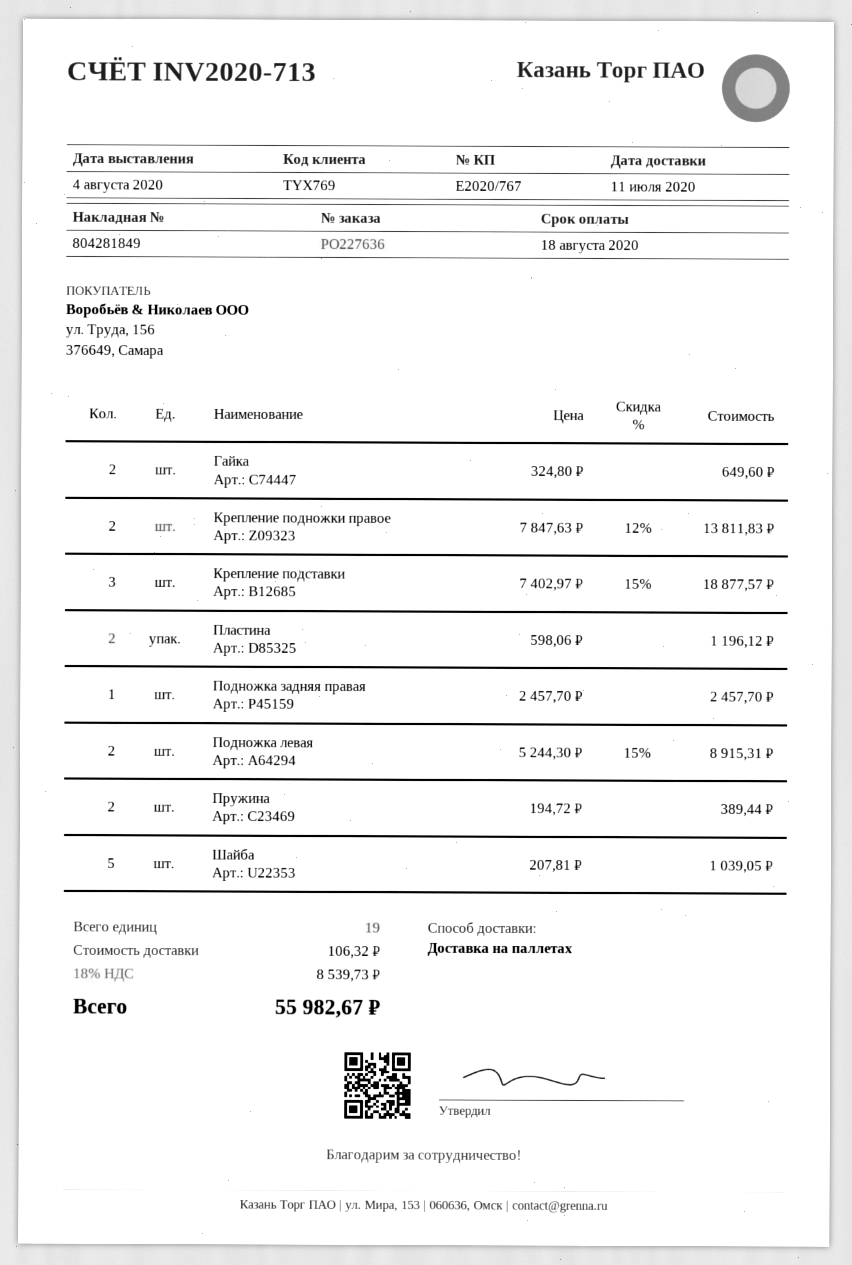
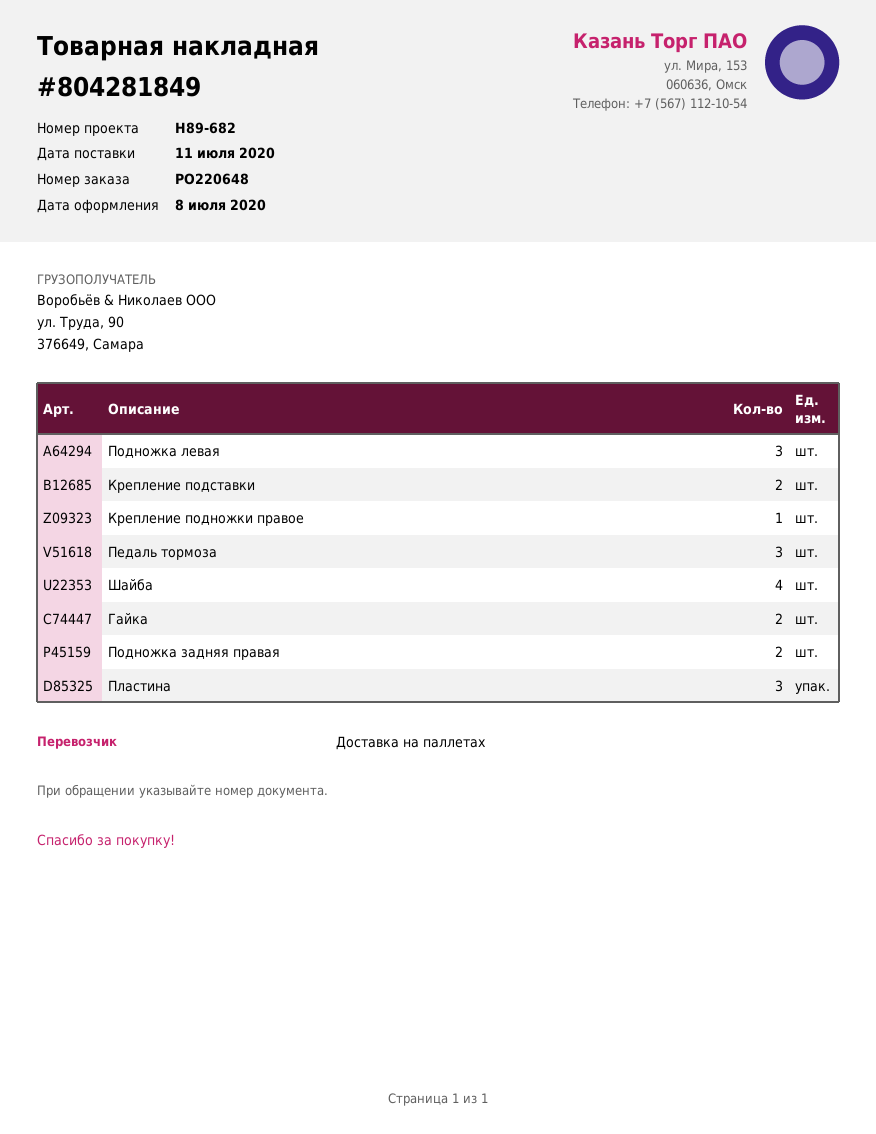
order number: PO227636 -> PO220648
Крепление подножки правое: 2 -> 1
Крепление подставки: 3 -> 2
Пластина: 2 -> 3
Подножка задняя правая: 1 -> 2
Подножка левая: 2 -> 3
Пружина: 2 -> none
Шайба: 5 -> 4
Педаль тормоза: none -> 3

